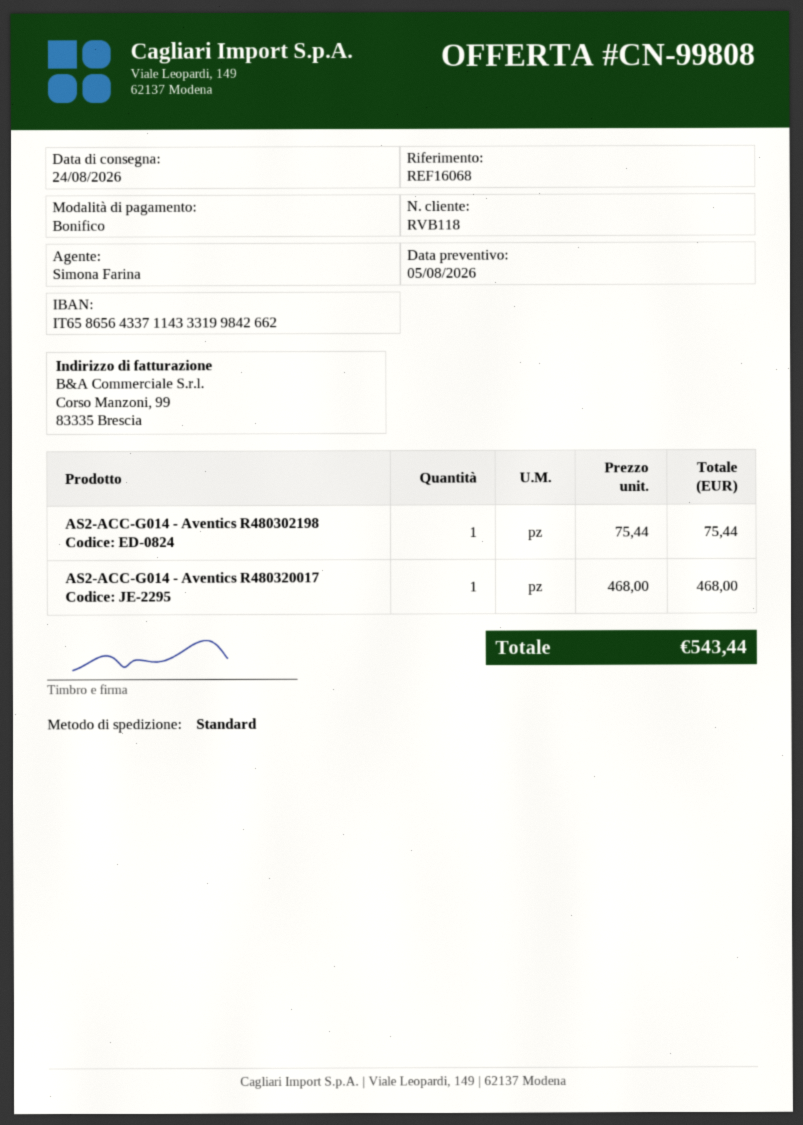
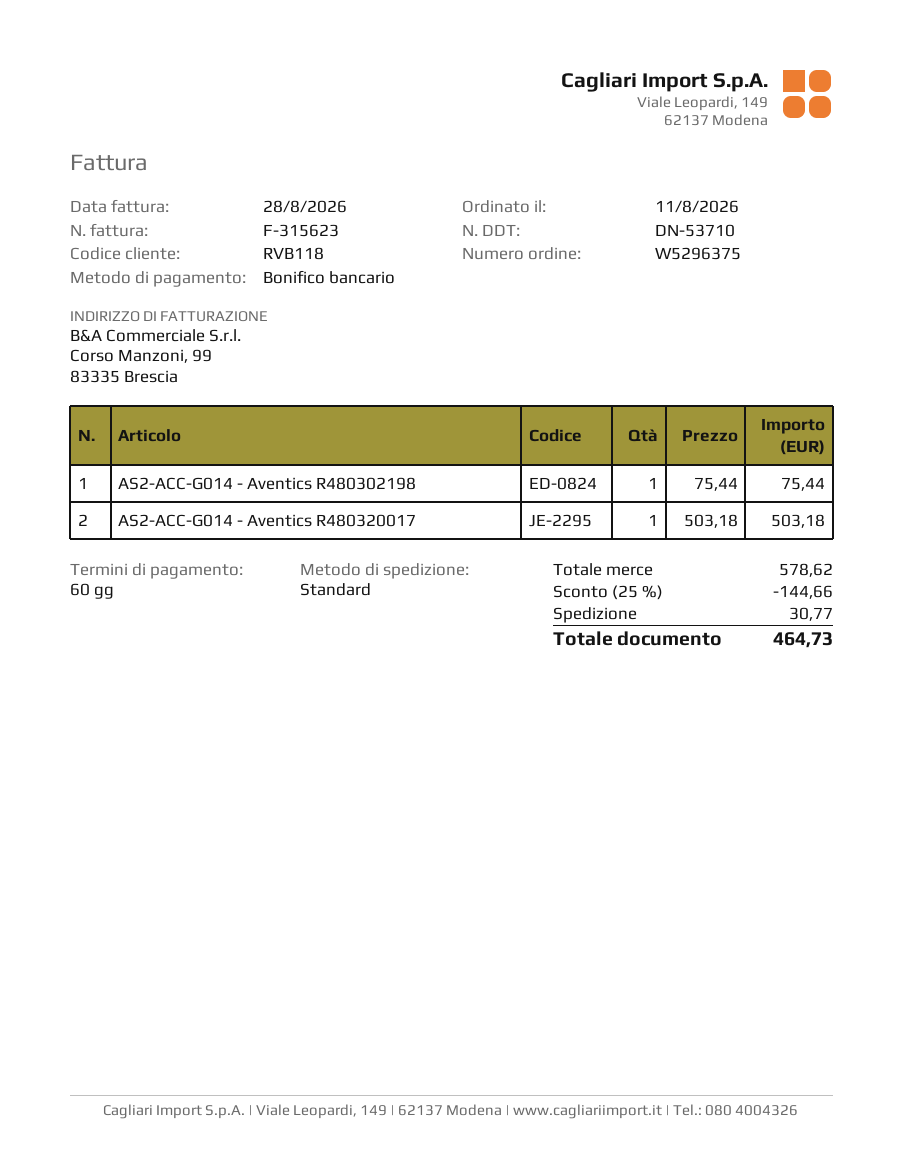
AS2-ACC-G014 - Aventics R480320017: 1 x 468.00 = 468.00 -> 1 x 503.18 = 503.18
discount: none -> 25% = 144.66
shipping: none -> 30.77
total: 543.44 -> 464.73

